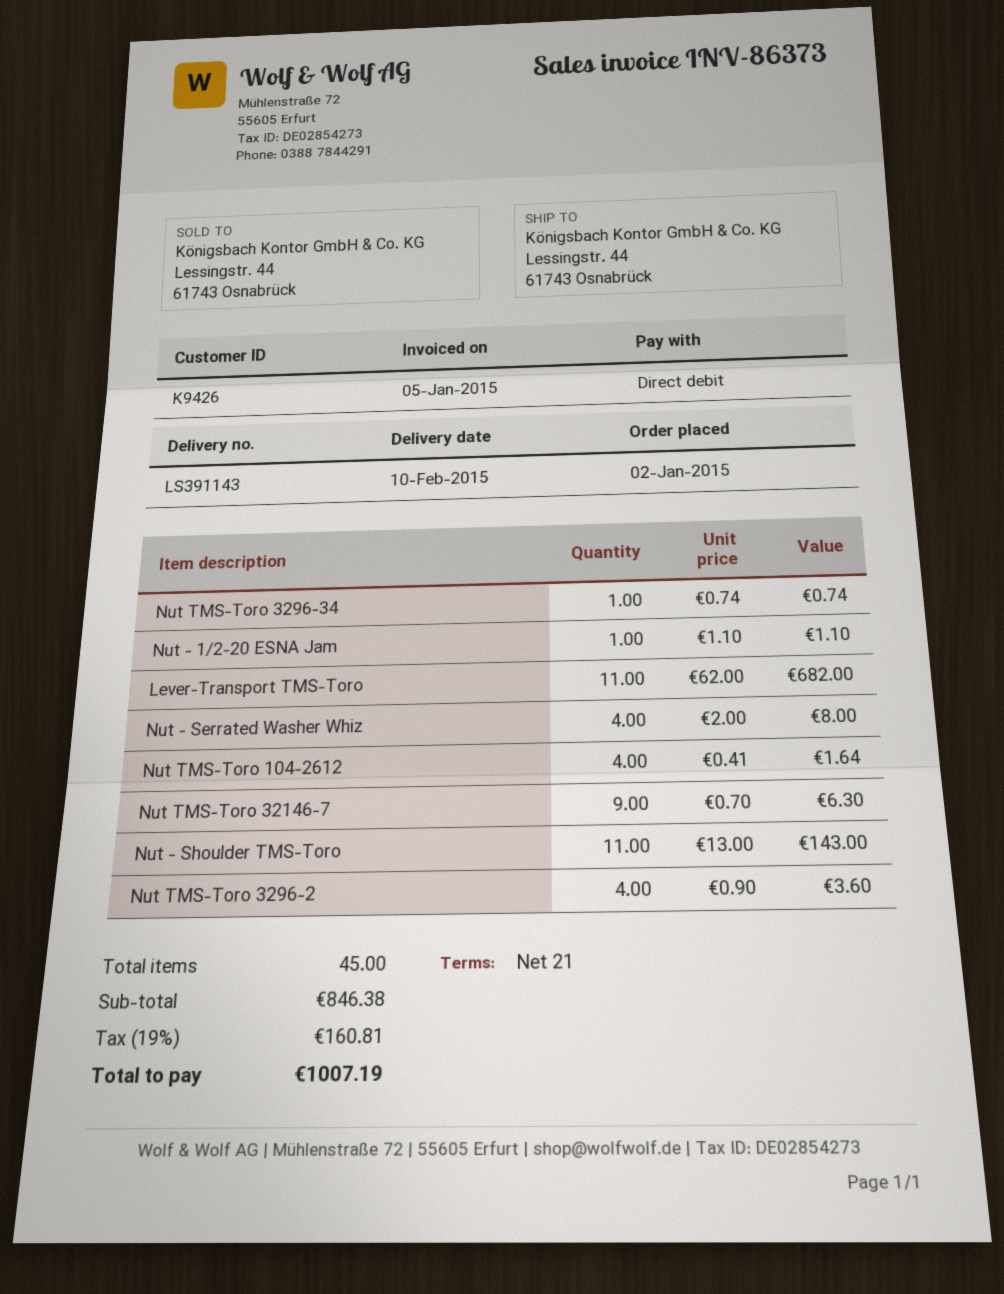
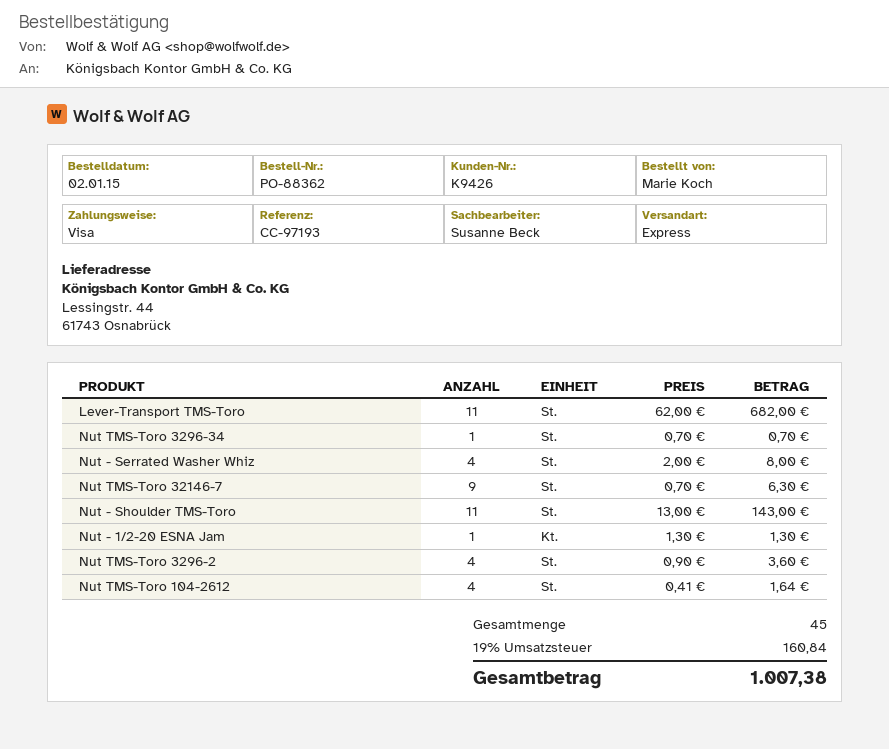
payment method: direct debit -> Visa
Nut TMS-Toro 3296-34: 1 x 0.74 = 0.74 -> 1 x 0.70 = 0.70
Nut - 1/2-20 ESNA Jam: 1 x 1.10 = 1.10 -> 1 x 1.30 = 1.30
tax: 19% = 160.81 -> 19% = 160.84
total: 1007.19 -> 1007.38

